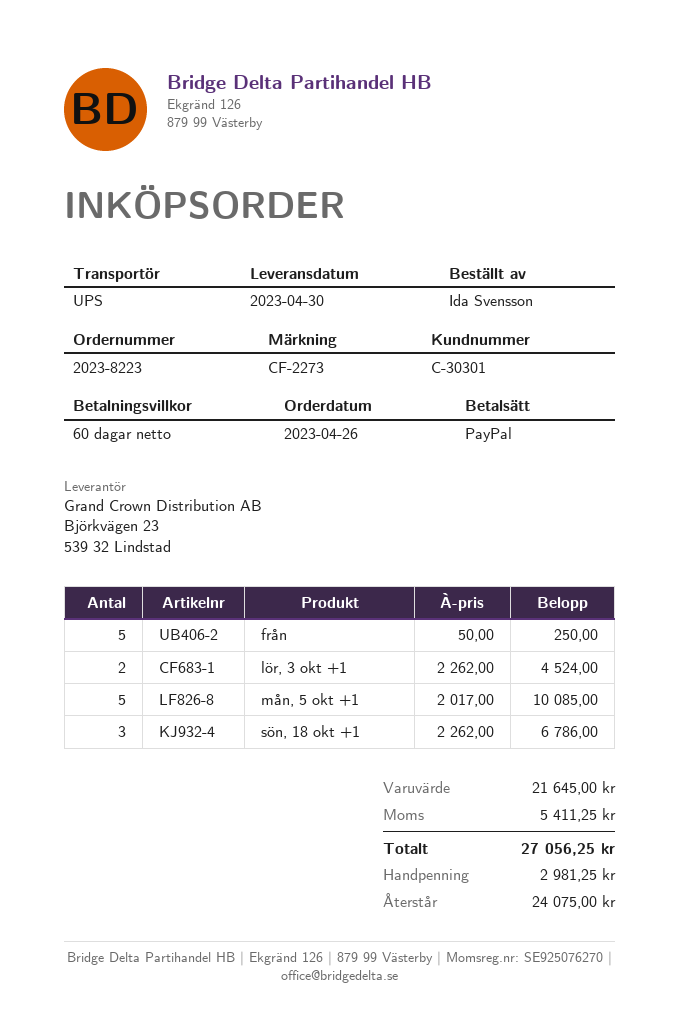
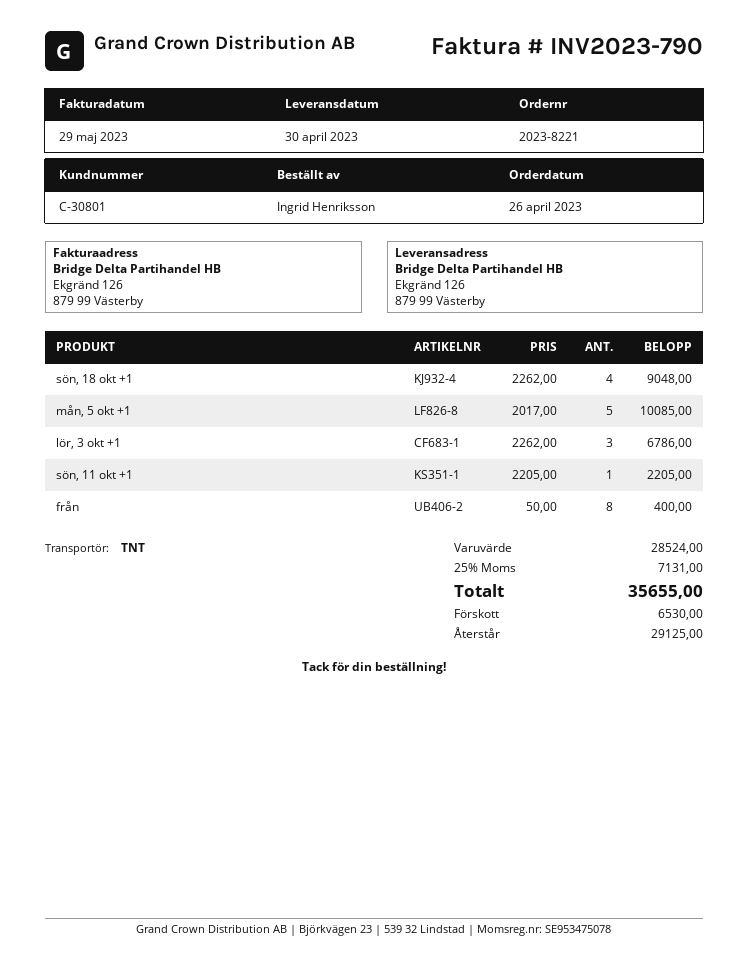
order number: 2023-8223 -> 2023-8221
customer number: C-30301 -> C-30801
ordered by: Ida Svensson -> Ingrid Henriksson
shipping method: UPS -> TNT
från: 5 x 50.00 = 250.00 -> 8 x 50.00 = 400.00
lör, 3 okt +1: 2 x 2262.00 = 4524.00 -> 3 x 2262.00 = 6786.00
sön, 18 okt +1: 3 x 2262.00 = 6786.00 -> 4 x 2262.00 = 9048.00
sön, 11 okt +1: none -> 1 x 2205.00 = 2205.00
subtotal: 21645.00 -> 28524.00
tax: 5411.25 -> 7131.00
total: 27056.25 -> 35655.00
deposit: 2981.25 -> 6530.00
balance: 24075.00 -> 29125.00

